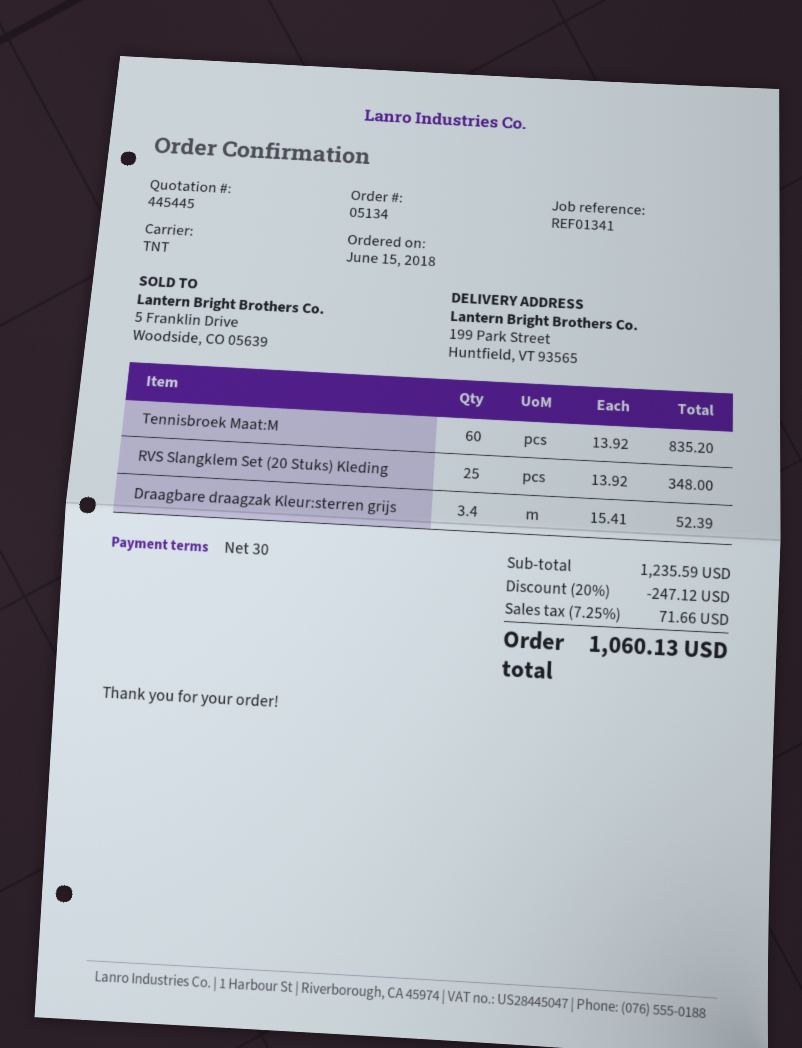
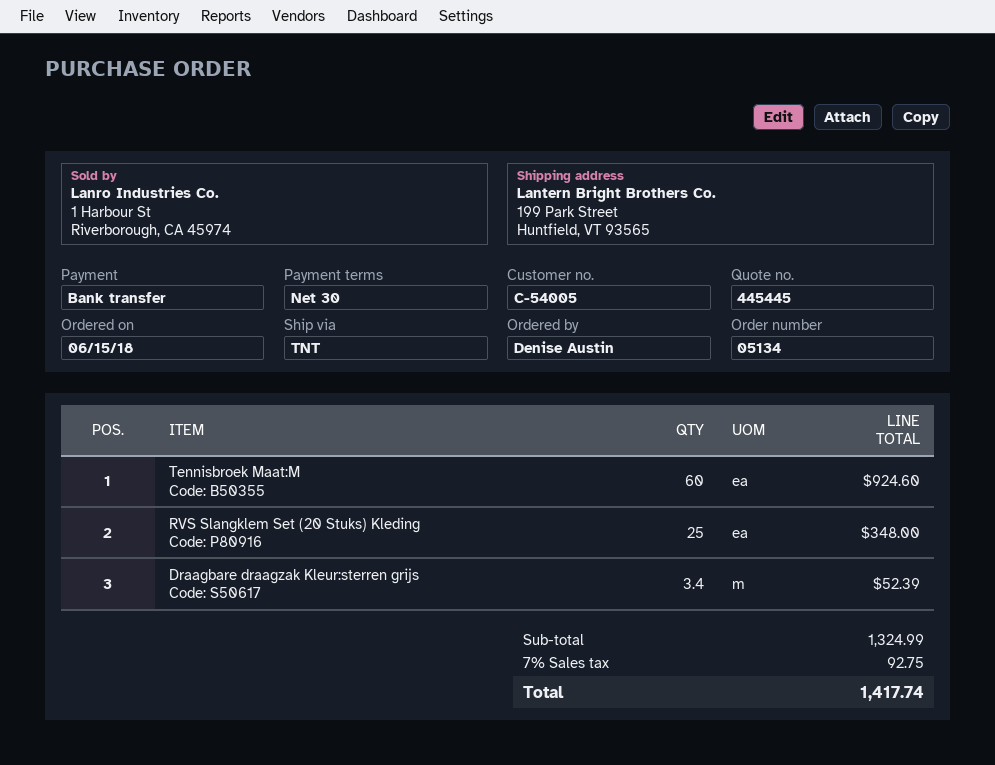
Tennisbroek Maat:M: 60 for 835.20 -> 60 for 924.60
subtotal: 1235.59 -> 1324.99
discount: 20% = 247.12 -> none
tax: 7.25% = 71.66 -> 7% = 92.75
total: 1060.13 -> 1417.74

